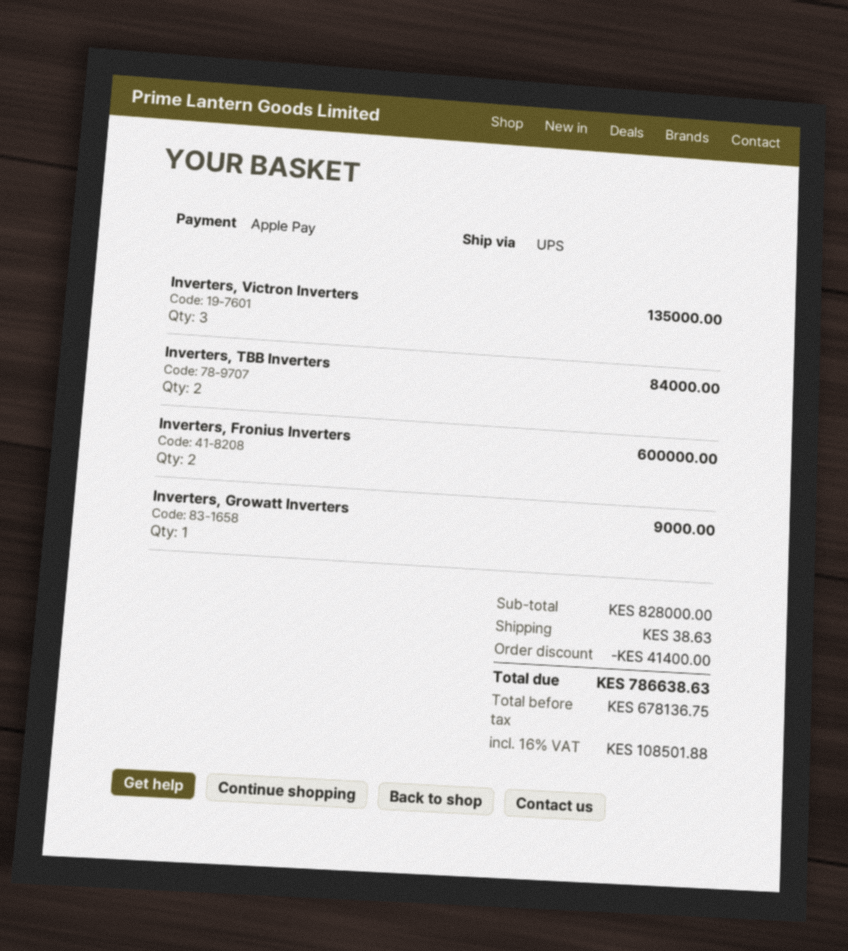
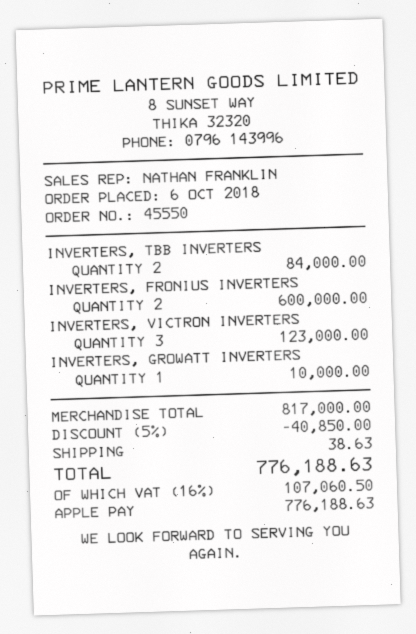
Inverters, Victron Inverters: 3 for 135000.00 -> 3 for 123000.00
Inverters, Growatt Inverters: 1 for 9000.00 -> 1 for 10000.00
subtotal: 828000.00 -> 817000.00
discount: 41400.00 -> 40850.00
tax: 16% = 108501.88 -> 16% = 107060.50
total: 786638.63 -> 776188.63

